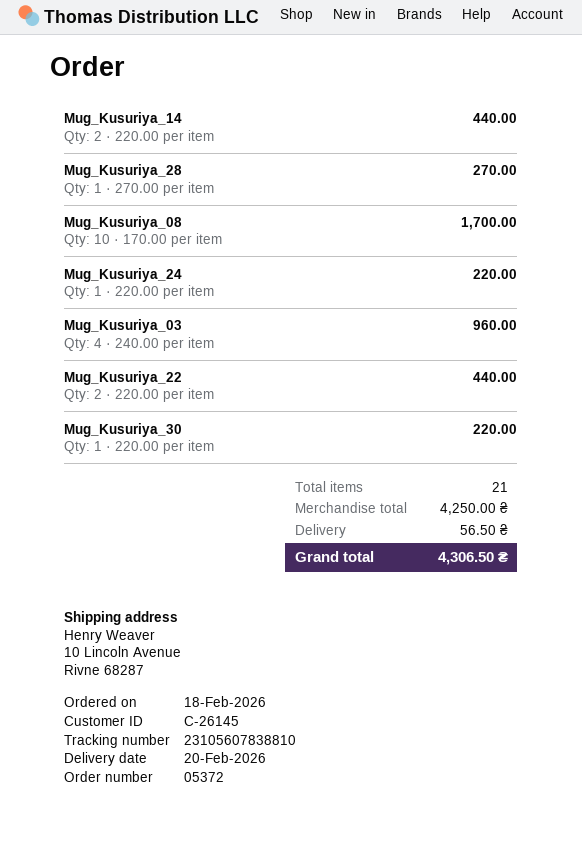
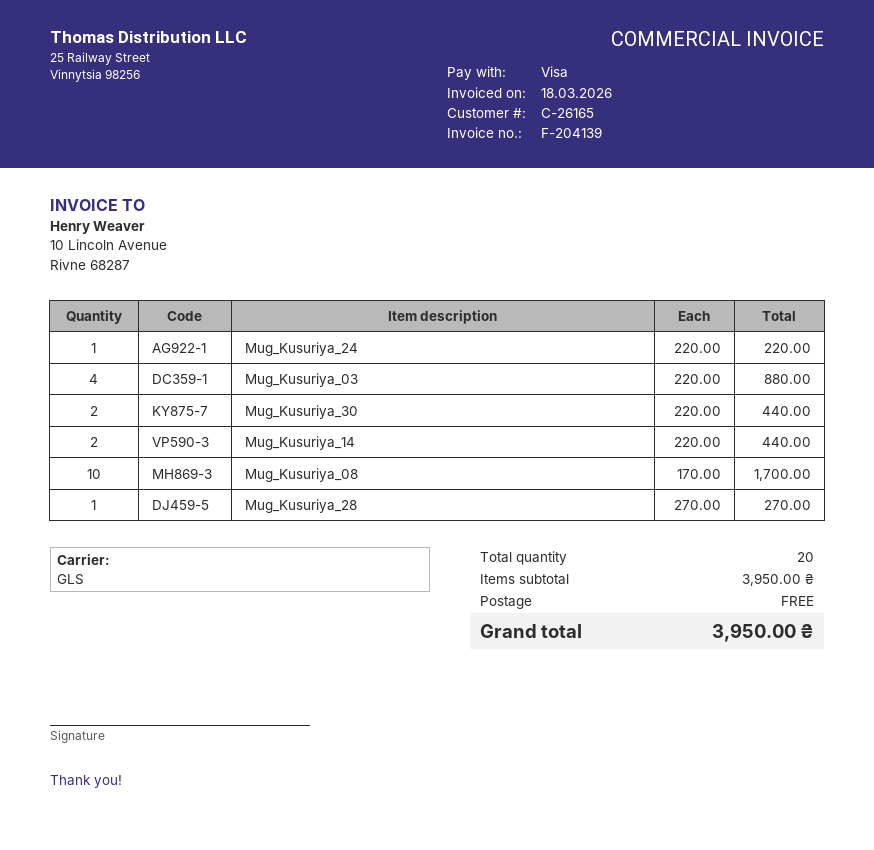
customer number: C-26145 -> C-26165
Mug_Kusuriya_03: 4 x 240.00 = 960.00 -> 4 x 220.00 = 880.00
Mug_Kusuriya_22: 2 x 220.00 = 440.00 -> none
Mug_Kusuriya_30: 1 x 220.00 = 220.00 -> 2 x 220.00 = 440.00
total quantity: 21 -> 20
subtotal: 4250.00 -> 3950.00
shipping: 56.50 -> 0.00
total: 4306.50 -> 3950.00

